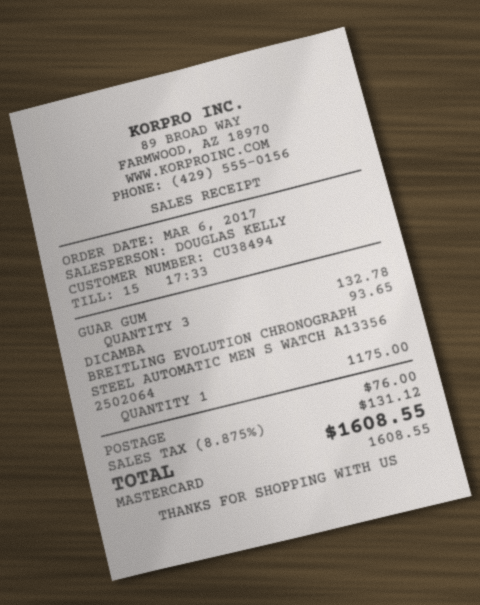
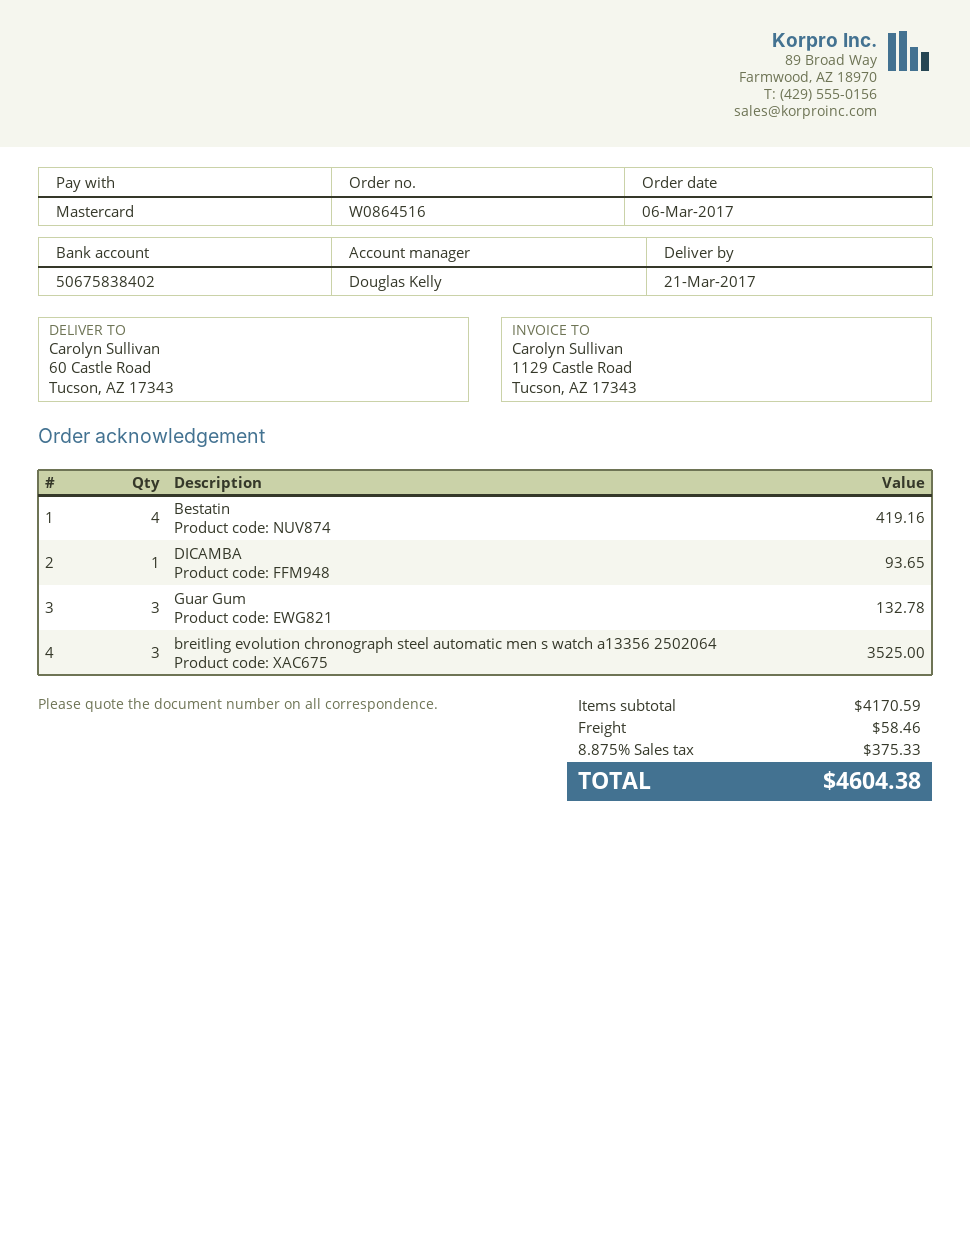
BREITLING EVOLUTION CHRONOGRAPH STEEL AUTOMATIC MEN S WATCH A13356 2502064: 1 for 1175.00 -> 3 for 3525.00
Bestatin: none -> 4 for 419.16
shipping: 76.00 -> 58.46
tax: 8.875% = 131.12 -> 8.875% = 375.33
total: 1608.55 -> 4604.38

